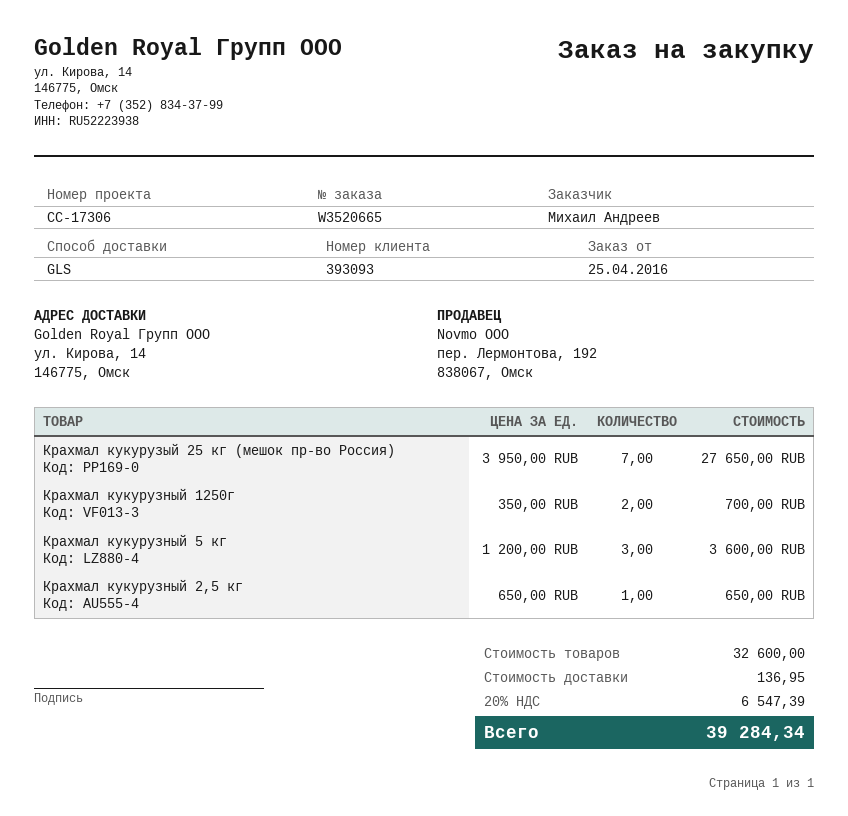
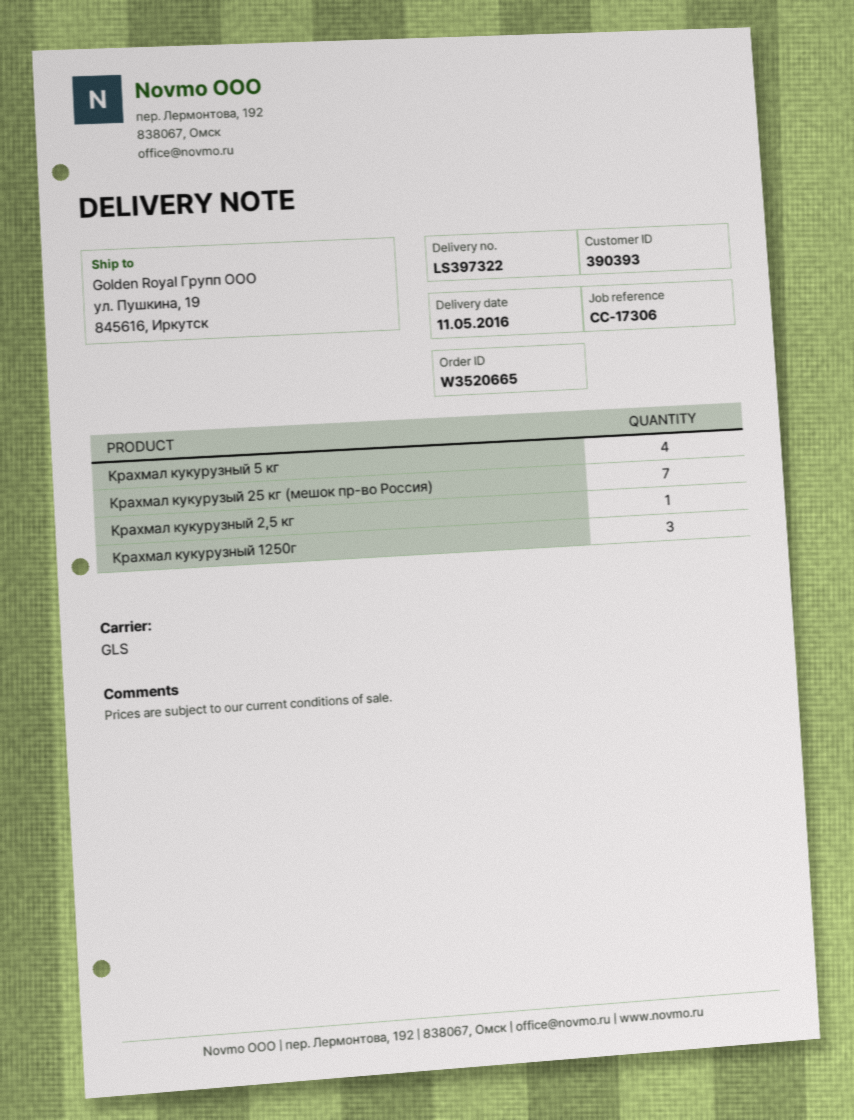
customer number: 393093 -> 390393
ship to: ул. Кирова, 14, 146775, Омск -> ул. Пушкина, 19, 845616, Иркутск
Крахмал кукурузный 1250г: 2 -> 3
Крахмал кукурузный 5 кг: 3 -> 4

